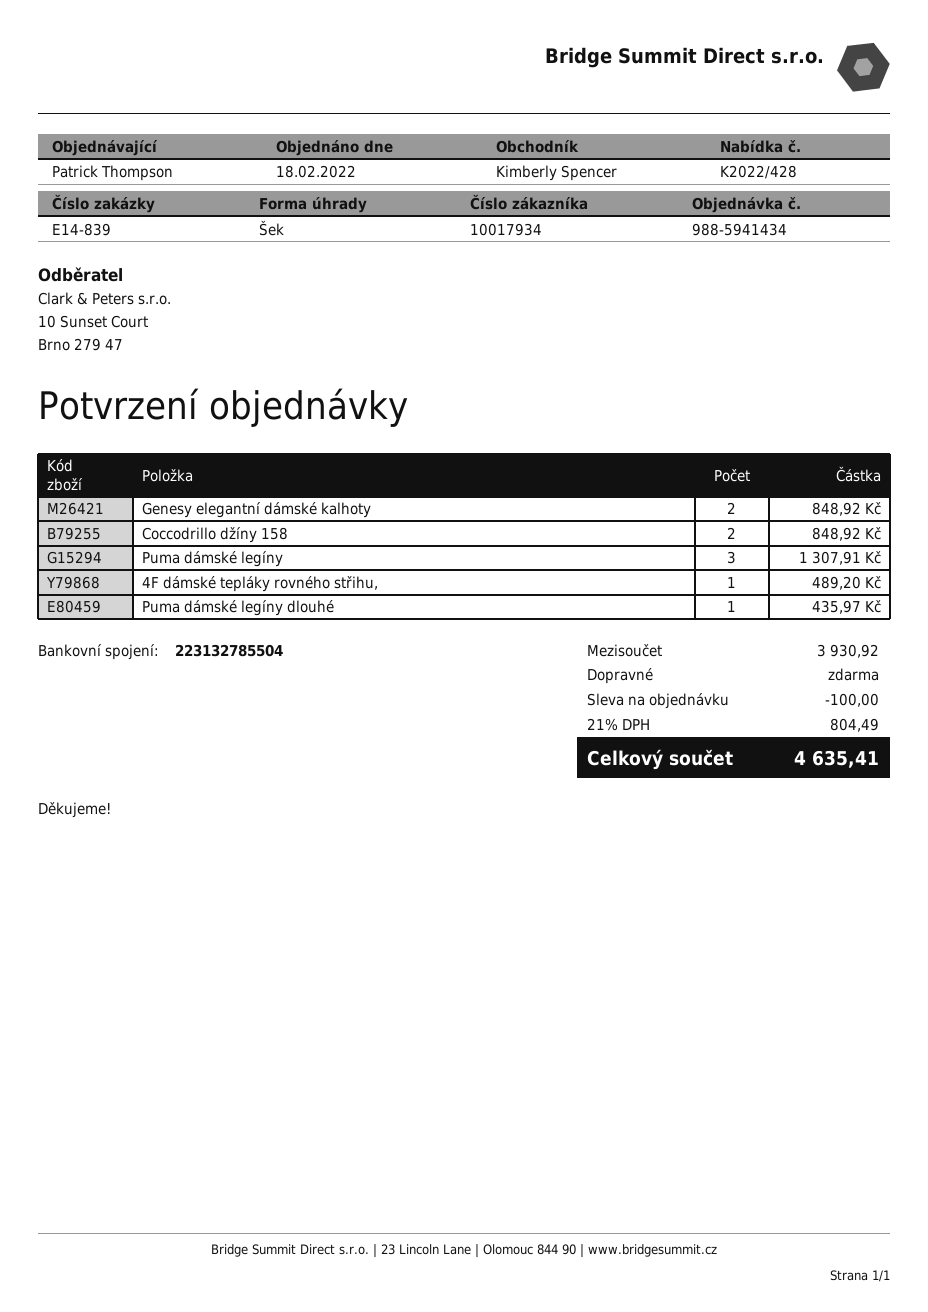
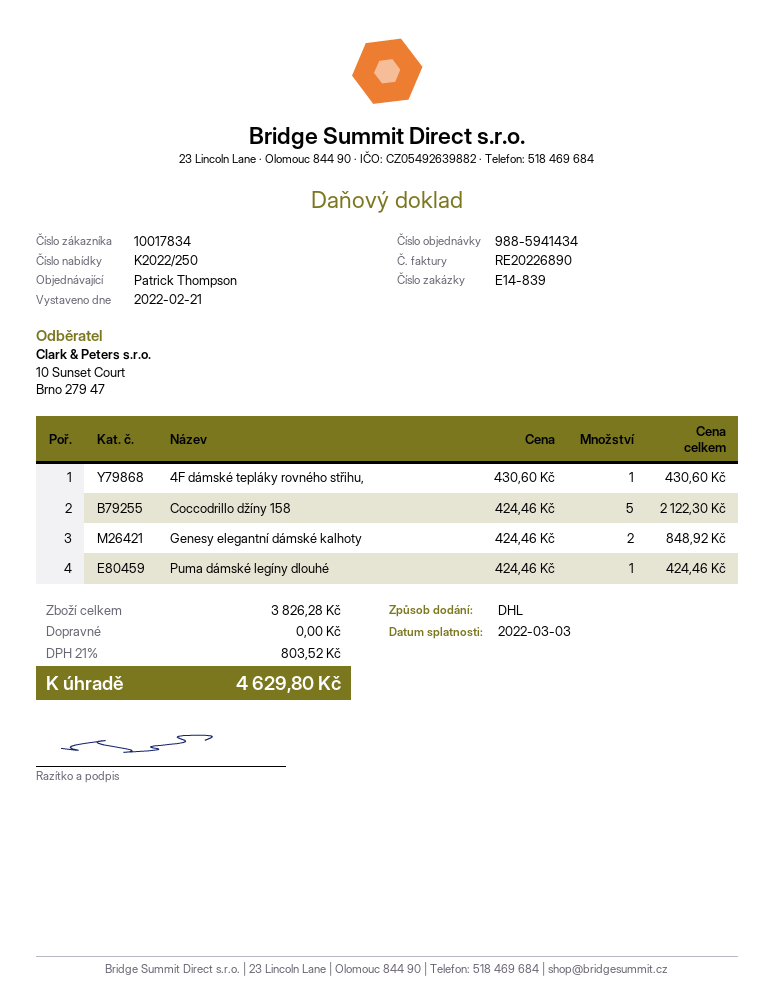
quote number: K2022/428 -> K2022/250
customer number: 10017934 -> 10017834
Coccodrillo džíny 158: 2 for 848.92 -> 5 for 2122.30
Puma dámské legíny: 3 for 1307.91 -> none
4F dámské tepláky rovného střihu,: 1 for 489.20 -> 1 for 430.60
Puma dámské legíny dlouhé: 1 for 435.97 -> 1 for 424.46
subtotal: 3930.92 -> 3826.28
discount: 100.00 -> none
tax: 21% = 804.49 -> 21% = 803.52
total: 4635.41 -> 4629.80

